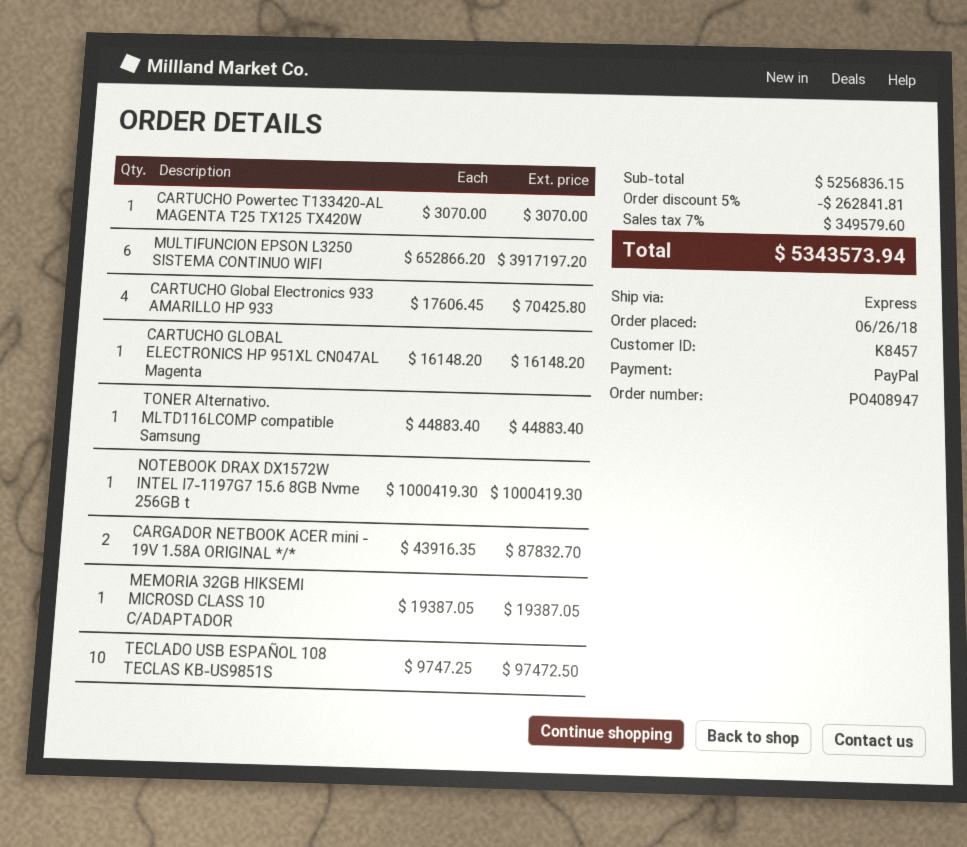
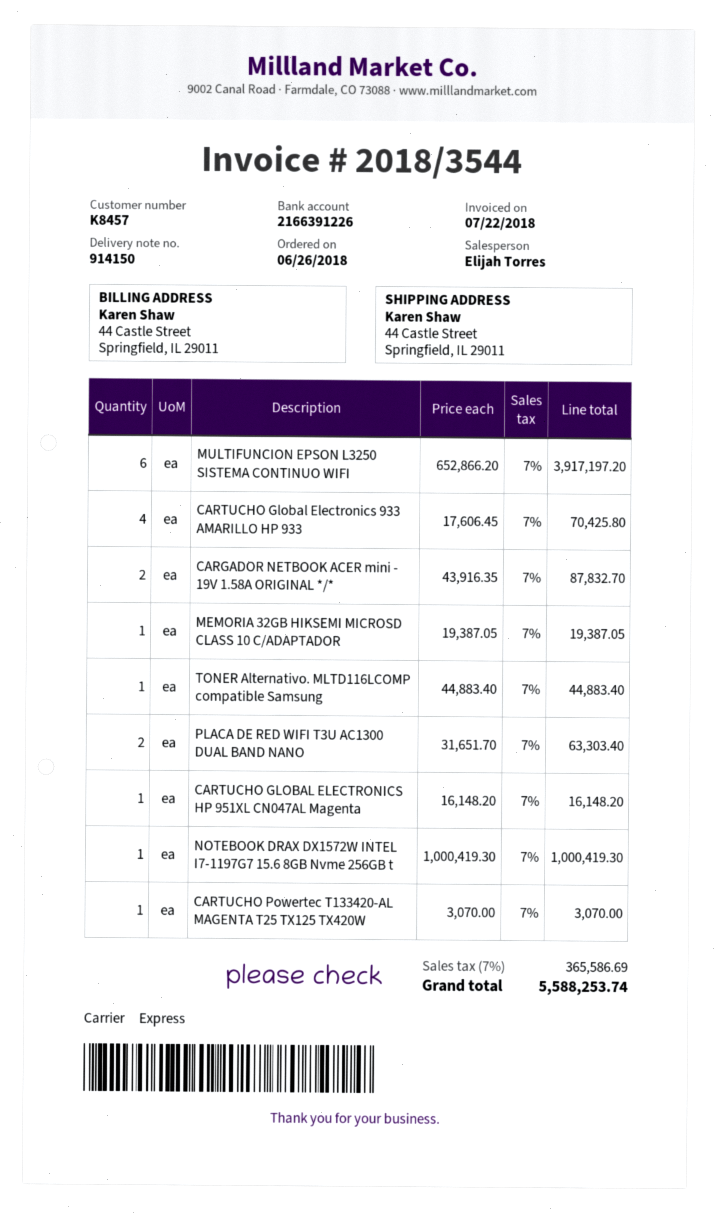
TECLADO USB ESPAÑOL 108 TECLAS KB-US9851S: 10 x 9747.25 = 97472.50 -> none
PLACA DE RED WIFI T3U AC1300 DUAL BAND NANO: none -> 2 x 31651.70 = 63303.40
discount: 5% = 262841.81 -> none
tax: 7% = 349579.60 -> 7% = 365586.69
total: 5343573.94 -> 5588253.74

